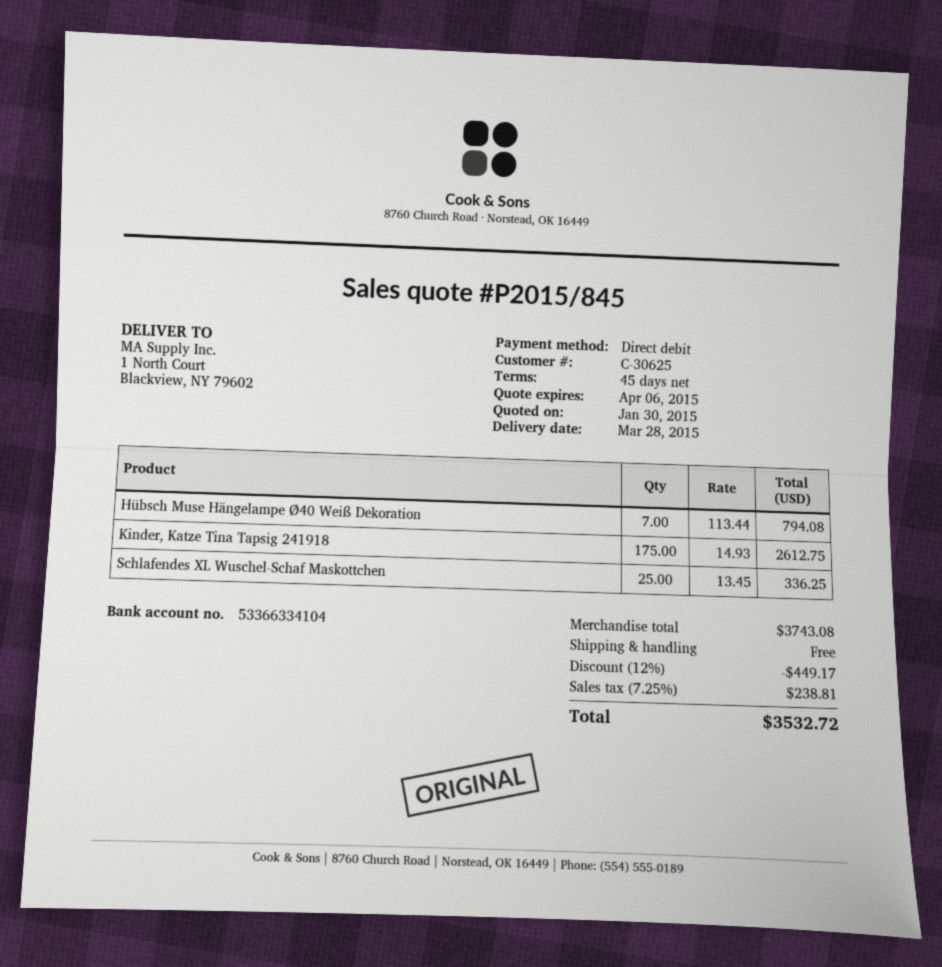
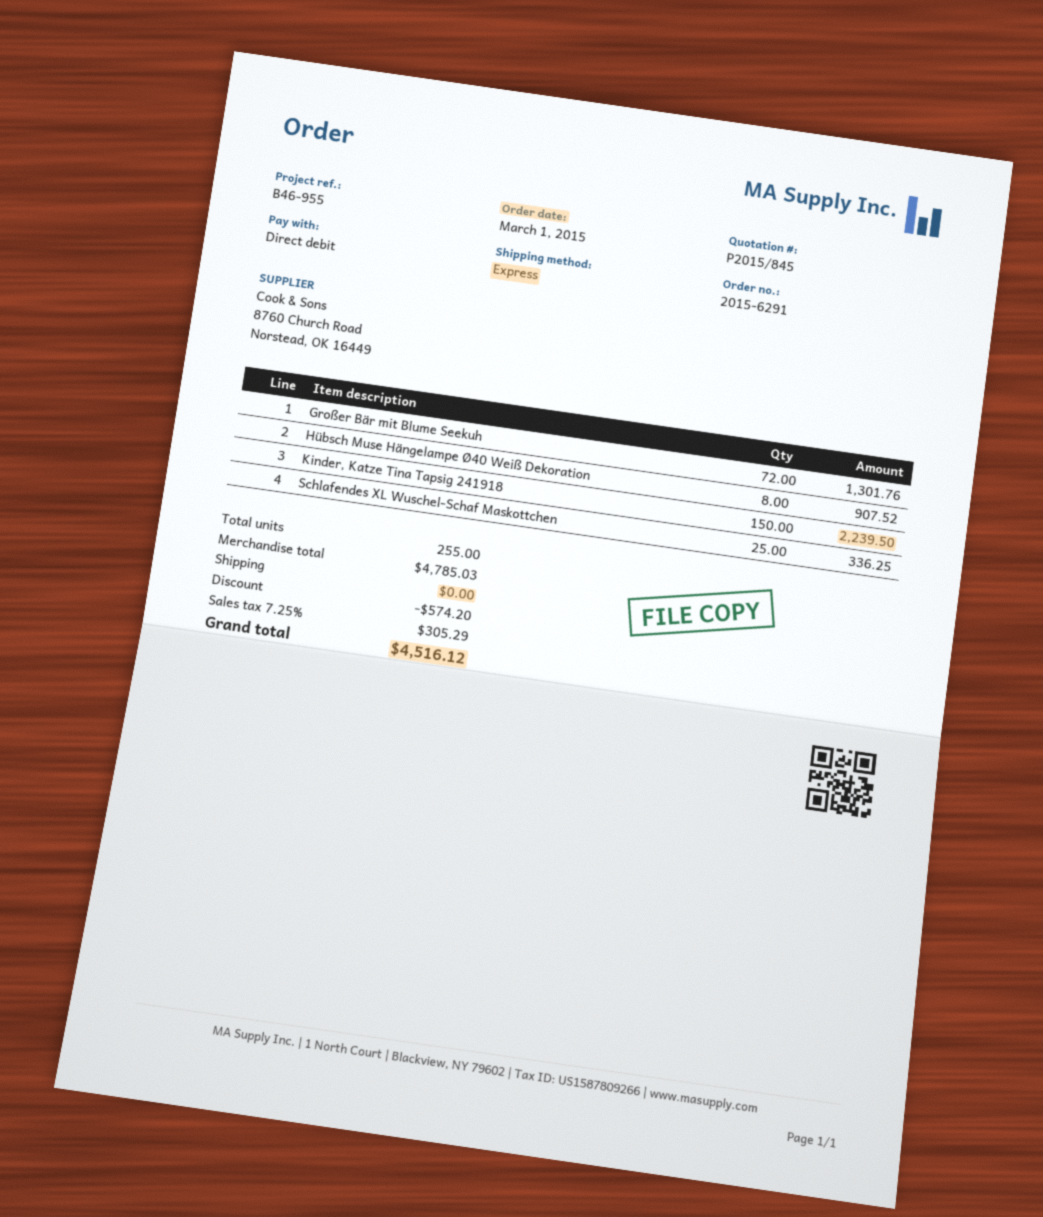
Hübsch Muse Hängelampe Ø40 Weiß Dekoration: 7 for 794.08 -> 8 for 907.52
Kinder, Katze Tina Tapsig 241918: 175 for 2612.75 -> 150 for 2239.50
Großer Bär mit Blume Seekuh: none -> 72 for 1301.76
subtotal: 3743.08 -> 4785.03
discount: 449.17 -> 574.20
tax: 7.25% = 238.81 -> 7.25% = 305.29
total: 3532.72 -> 4516.12

